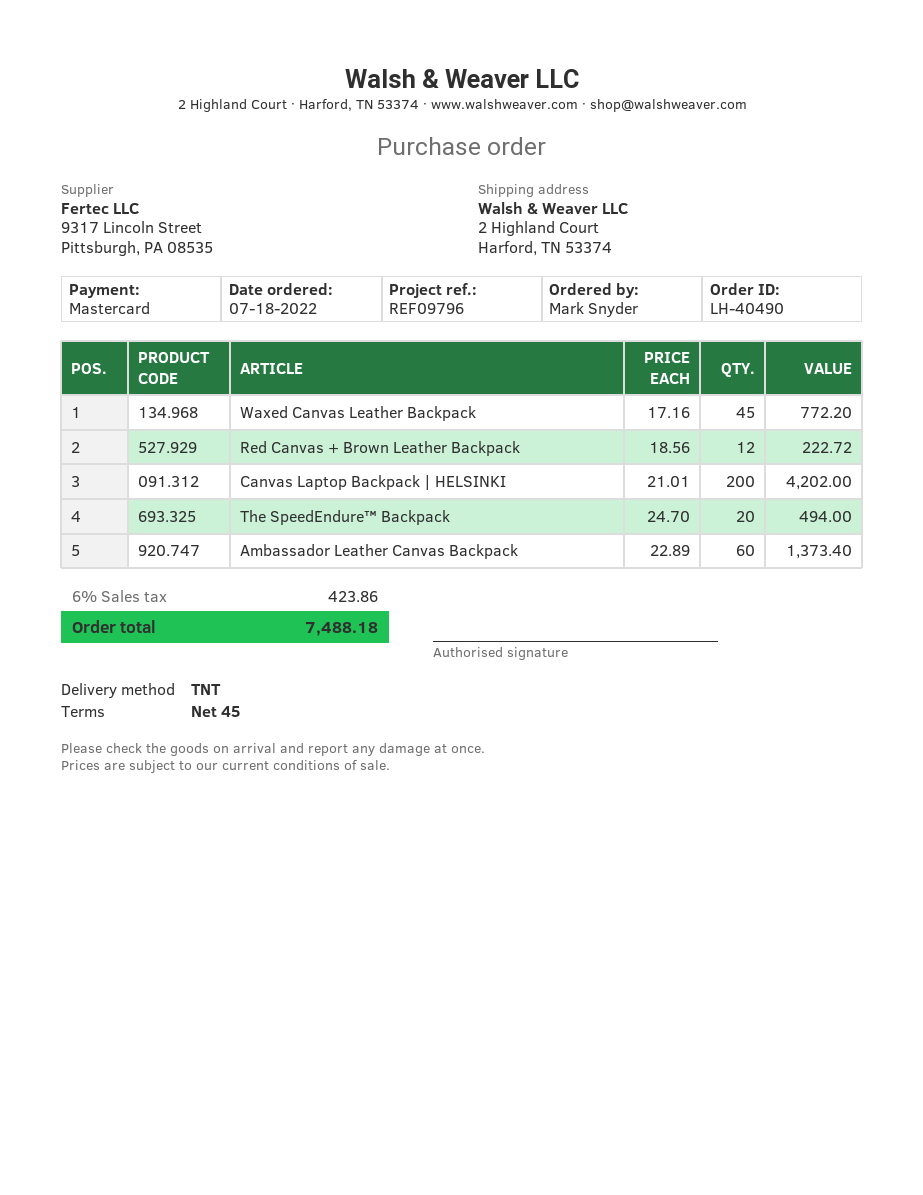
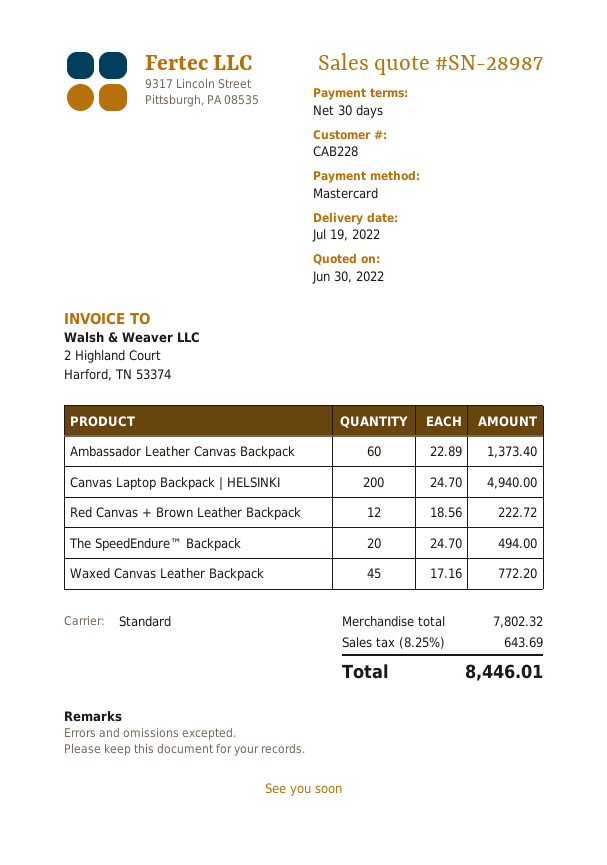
payment terms: 45 days -> 30 days
shipping method: TNT -> standard
Canvas Laptop Backpack | HELSINKI: 200 x 21.01 = 4202.00 -> 200 x 24.70 = 4940.00
tax: 6% = 423.86 -> 8.25% = 643.69
total: 7488.18 -> 8446.01

